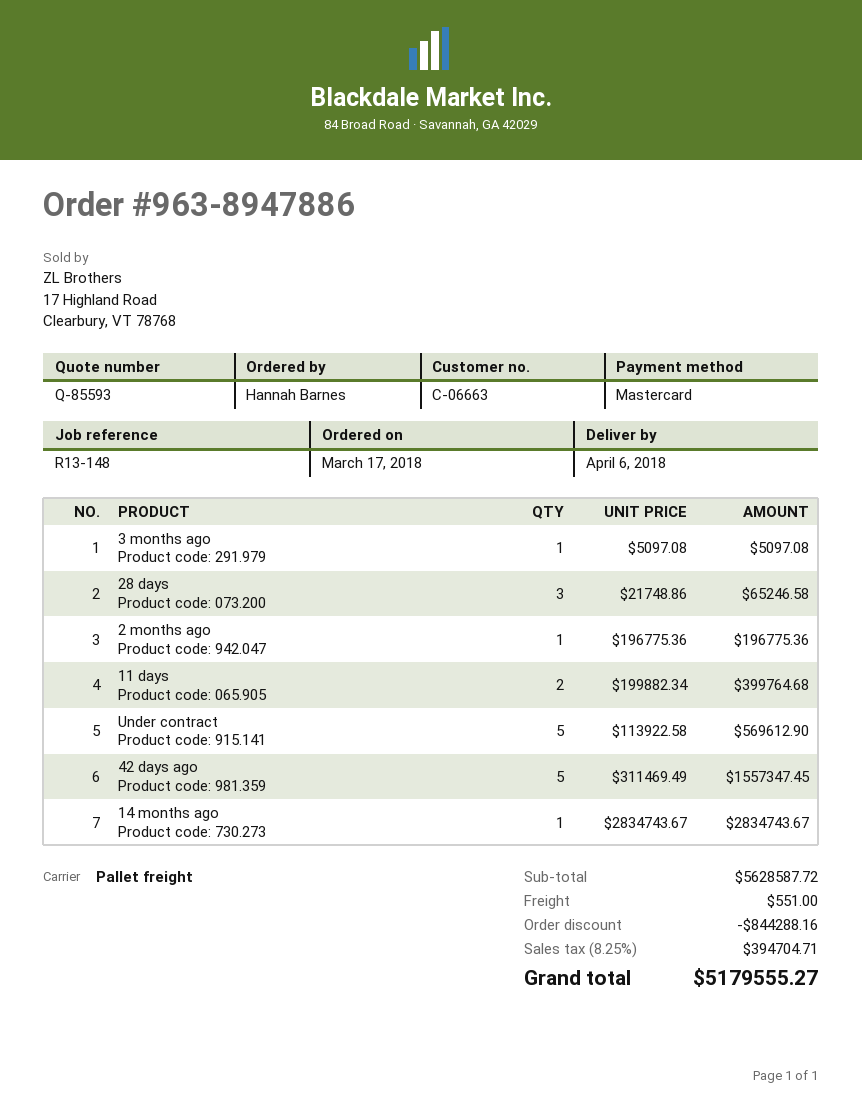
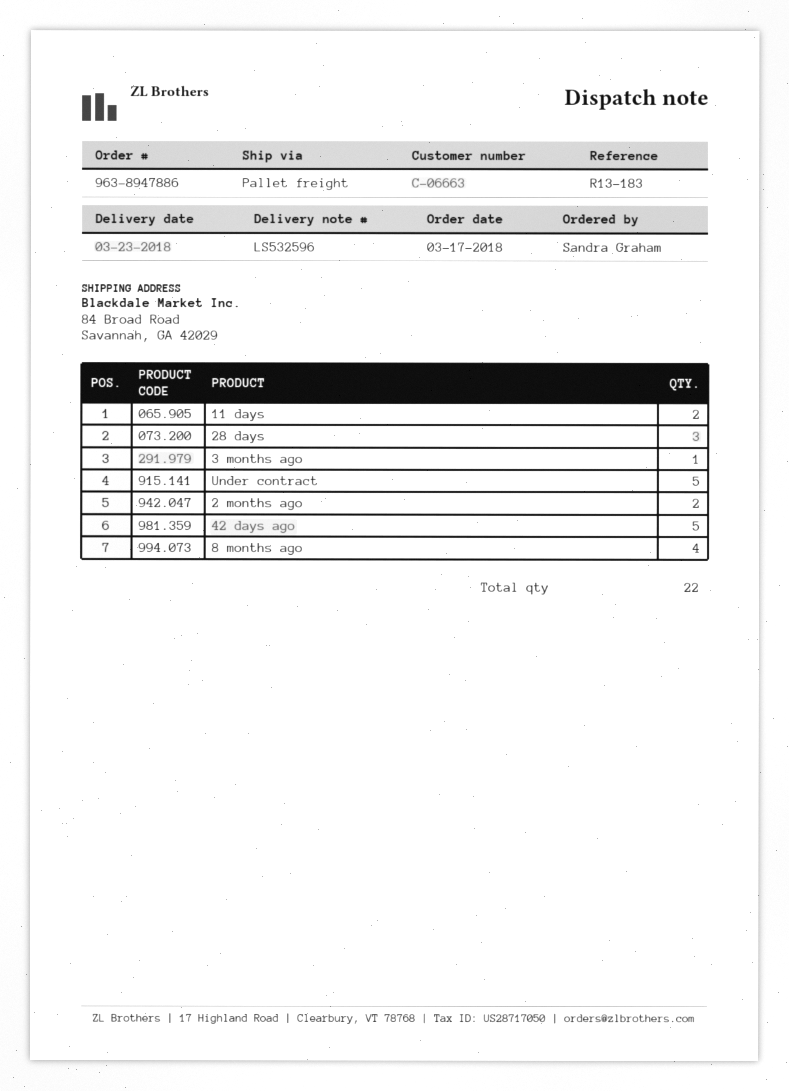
delivery date: 2018-04-06 -> 2018-03-23
reference: R13-148 -> R13-183
ordered by: Hannah Barnes -> Sandra Graham
2 months ago: 1 -> 2
14 months ago: 1 -> none
8 months ago: none -> 4

